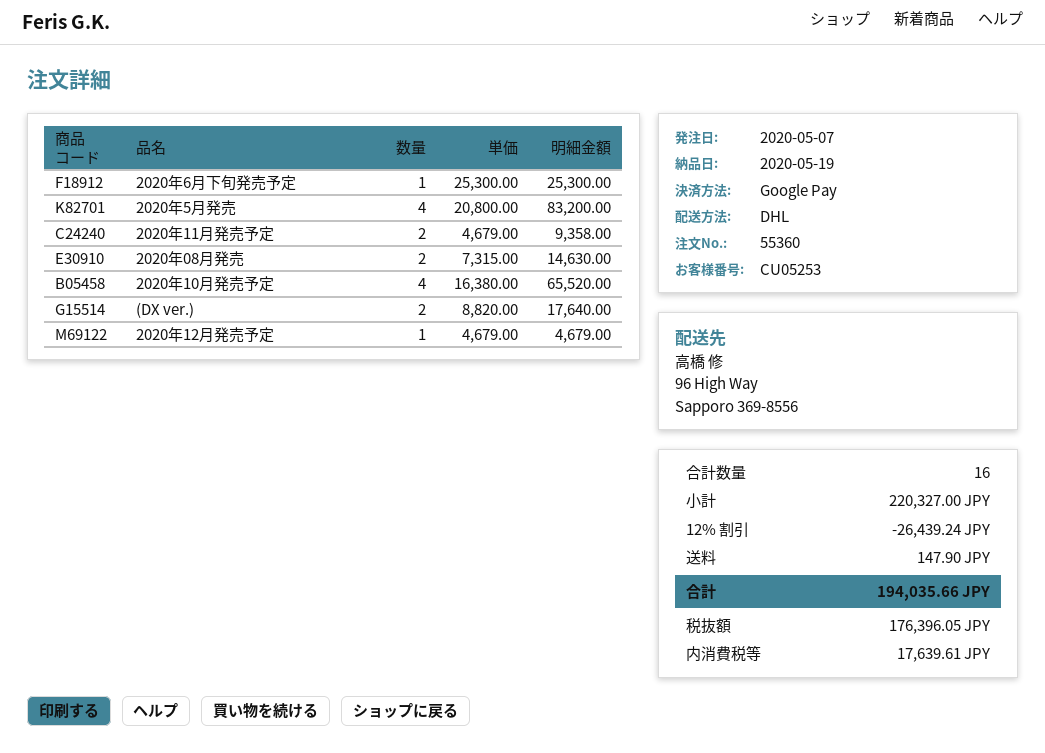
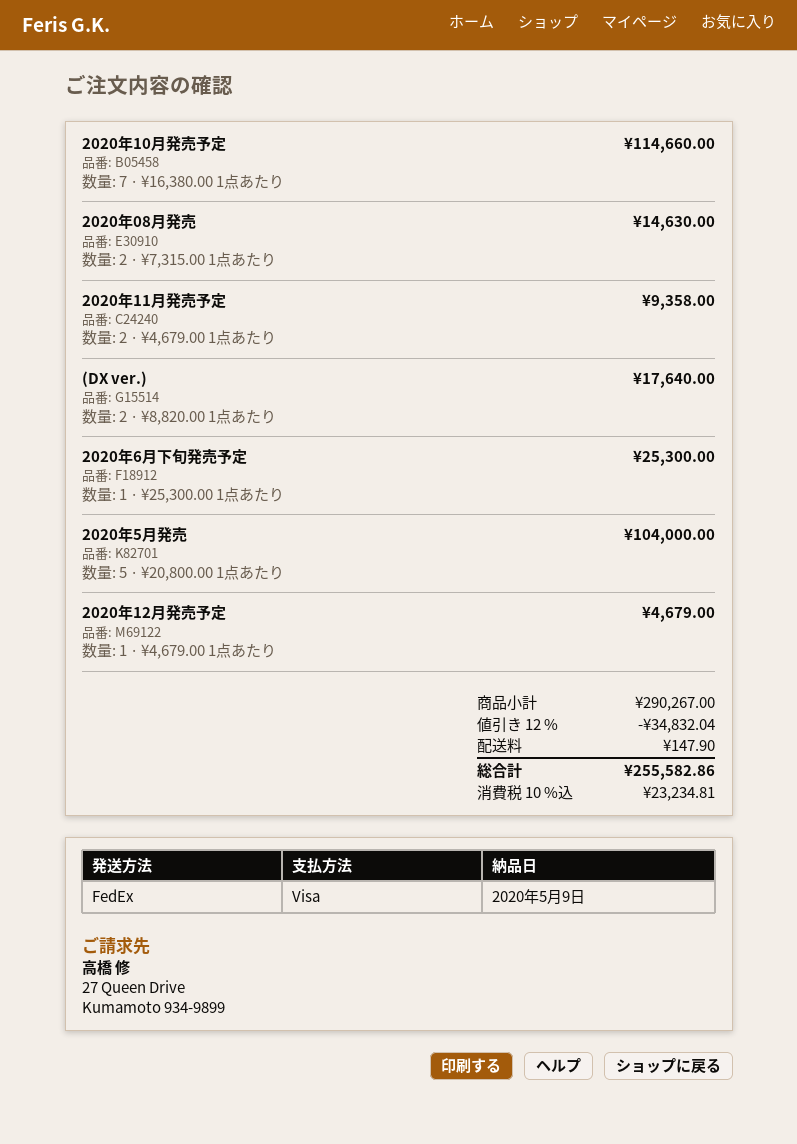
delivery date: 2020-05-19 -> 2020-05-09
payment method: Google Pay -> Visa
shipping method: DHL -> FedEx
2020年5月発売: 4 x 20800.00 = 83200.00 -> 5 x 20800.00 = 104000.00
2020年10月発売予定: 4 x 16380.00 = 65520.00 -> 7 x 16380.00 = 114660.00
subtotal: 220327.00 -> 290267.00
discount: 12% = 26439.24 -> 12% = 34832.04
tax: 17639.61 -> 23234.81
total: 194035.66 -> 255582.86

